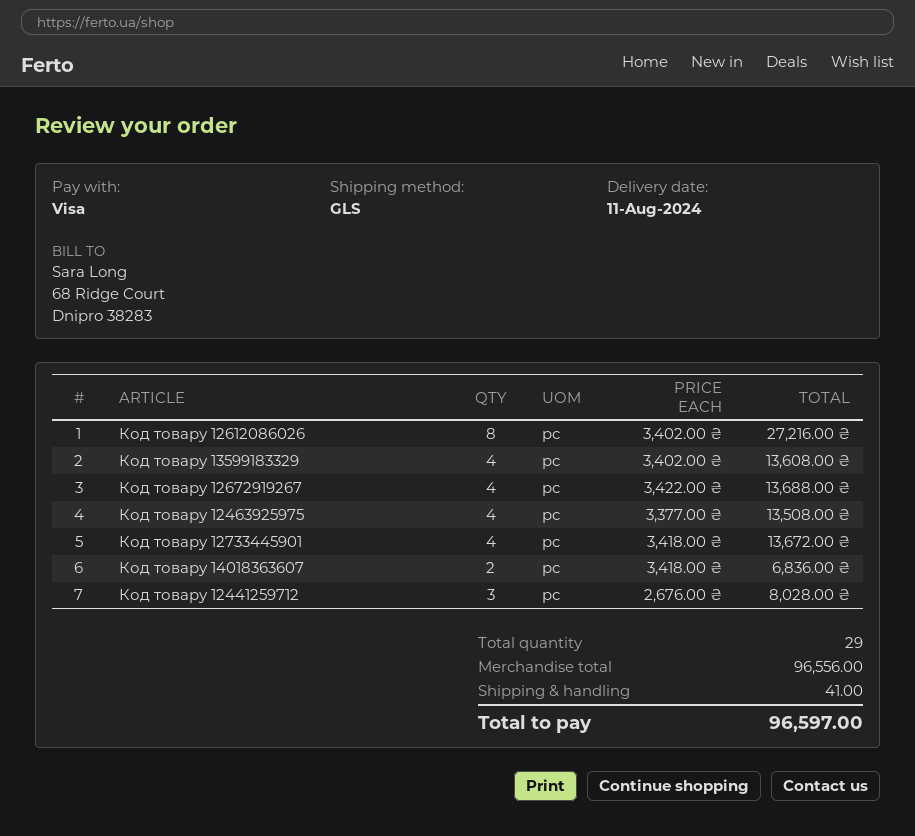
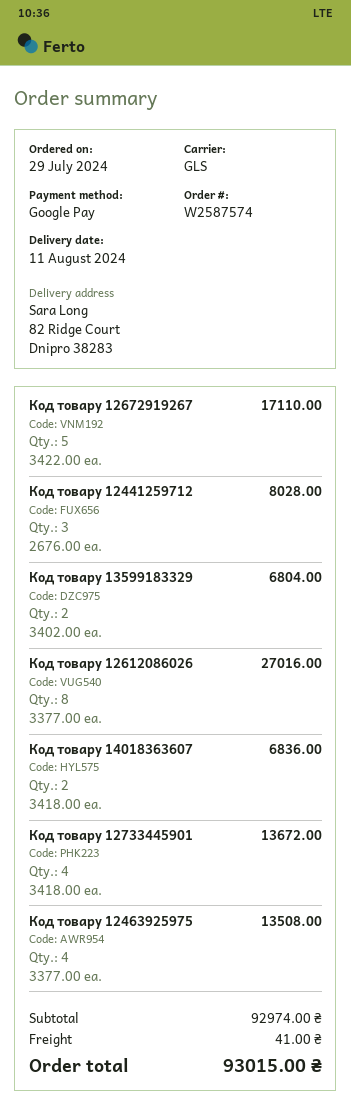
payment method: Visa -> Google Pay
Код товару 12612086026: 8 x 3402.00 = 27216.00 -> 8 x 3377.00 = 27016.00
Код товару 13599183329: 4 x 3402.00 = 13608.00 -> 2 x 3402.00 = 6804.00
Код товару 12672919267: 4 x 3422.00 = 13688.00 -> 5 x 3422.00 = 17110.00
subtotal: 96556.00 -> 92974.00
total: 96597.00 -> 93015.00

